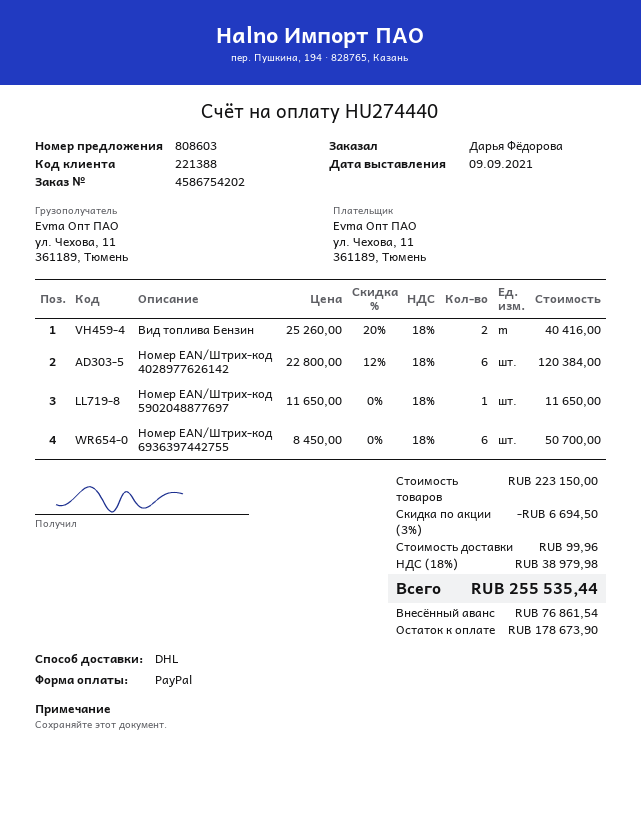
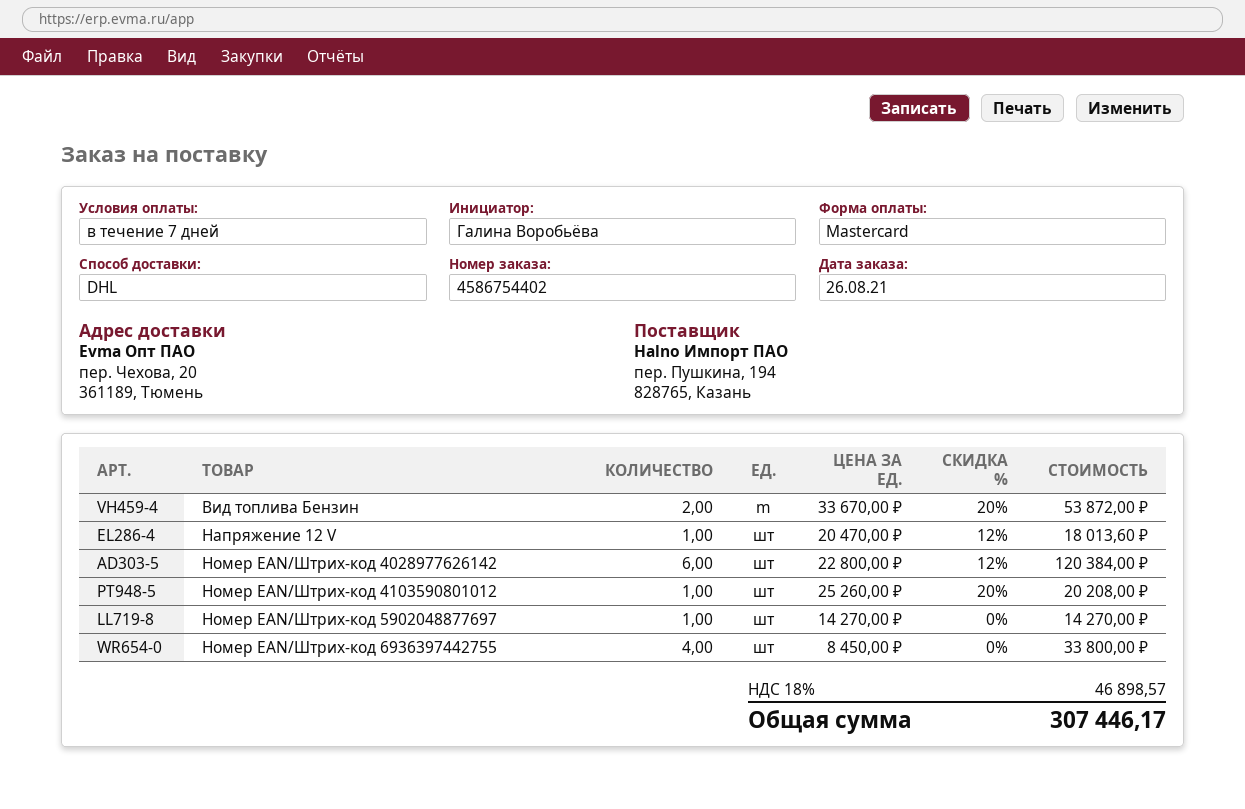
order number: 4586754202 -> 4586754402
ordered by: Дарья Фёдорова -> Галина Воробьёва
payment method: PayPal -> Mastercard
ship to: ул. Чехова, 11, 361189, Тюмень -> пер. Чехова, 20, 361189, Тюмень
Вид топлива Бензин: 2 x 25260.00 - 20% = 40416.00 -> 2 x 33670.00 - 20% = 53872.00
Номер EAN/Штрих-код 5902048877697: 1 x 11650.00 = 11650.00 -> 1 x 14270.00 = 14270.00
Номер EAN/Штрих-код 6936397442755: 6 x 8450.00 = 50700.00 -> 4 x 8450.00 = 33800.00
Напряжение 12 V: none -> 1 x 20470.00 - 12% = 18013.60
Номер EAN/Штрих-код 4103590801012: none -> 1 x 25260.00 - 20% = 20208.00
discount: 3% = 6694.50 -> none
shipping: 99.96 -> none
tax: 18% = 38979.98 -> 18% = 46898.57
total: 255535.44 -> 307446.17

